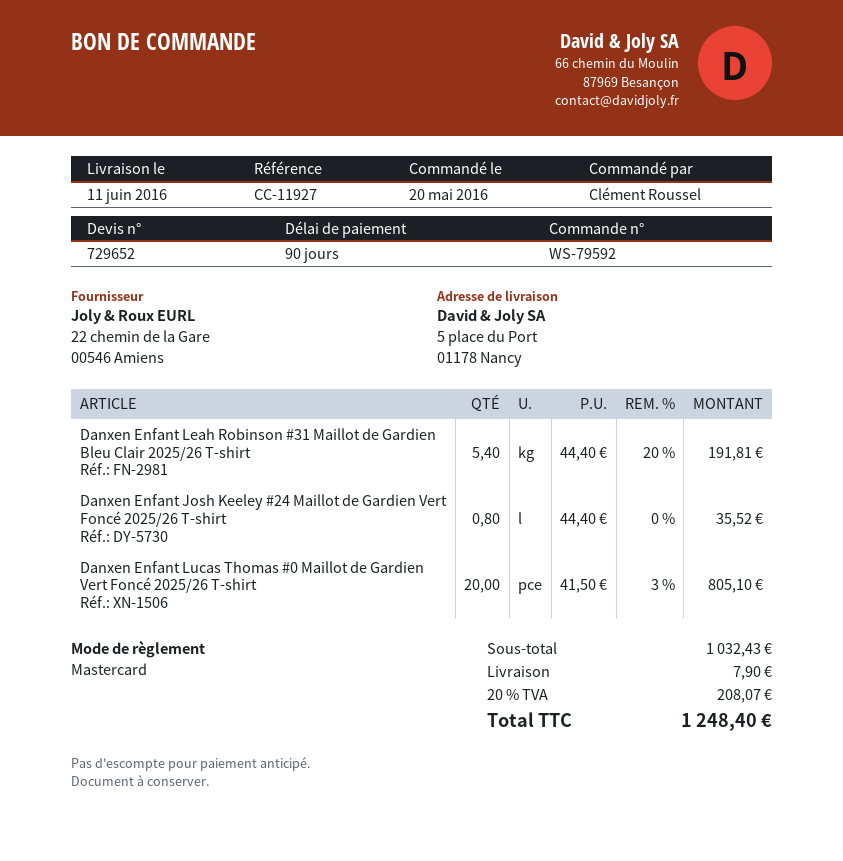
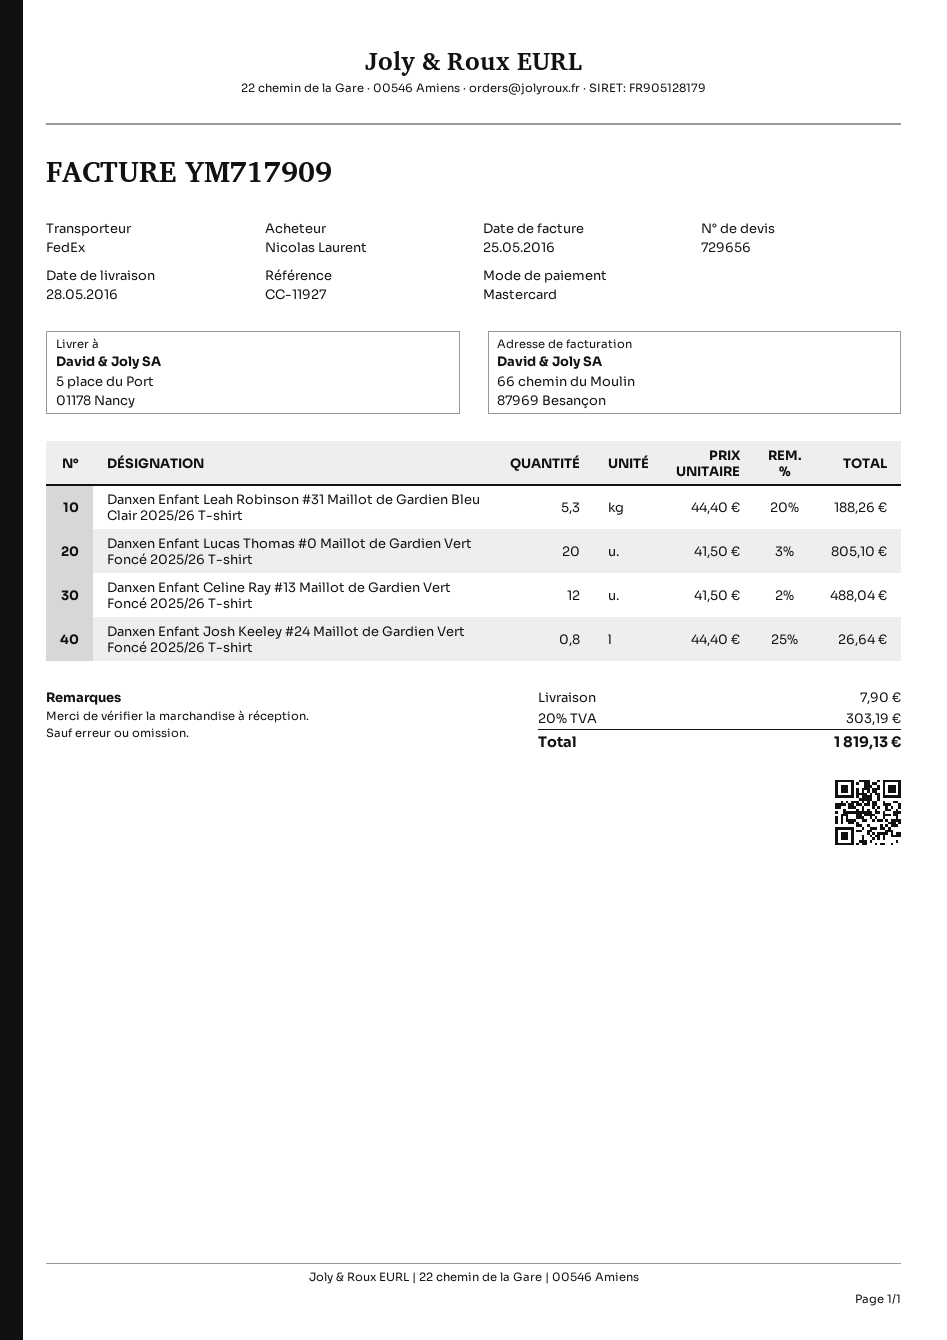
quote number: 729652 -> 729656
delivery date: 2016-06-11 -> 2016-05-28
ordered by: Clément Roussel -> Nicolas Laurent
Danxen Enfant Leah Robinson #31 Maillot de Gardien Bleu Clair 2025/26 T-shirt: 5.4 x 44.40 - 20% = 191.81 -> 5.3 x 44.40 - 20% = 188.26
Danxen Enfant Josh Keeley #24 Maillot de Gardien Vert Foncé 2025/26 T-shirt: 0.8 x 44.40 = 35.52 -> 0.8 x 44.40 - 25% = 26.64
Danxen Enfant Celine Ray #13 Maillot de Gardien Vert Foncé 2025/26 T-shirt: none -> 12 x 41.50 - 2% = 488.04
tax: 20% = 208.07 -> 20% = 303.19
total: 1248.40 -> 1819.13

